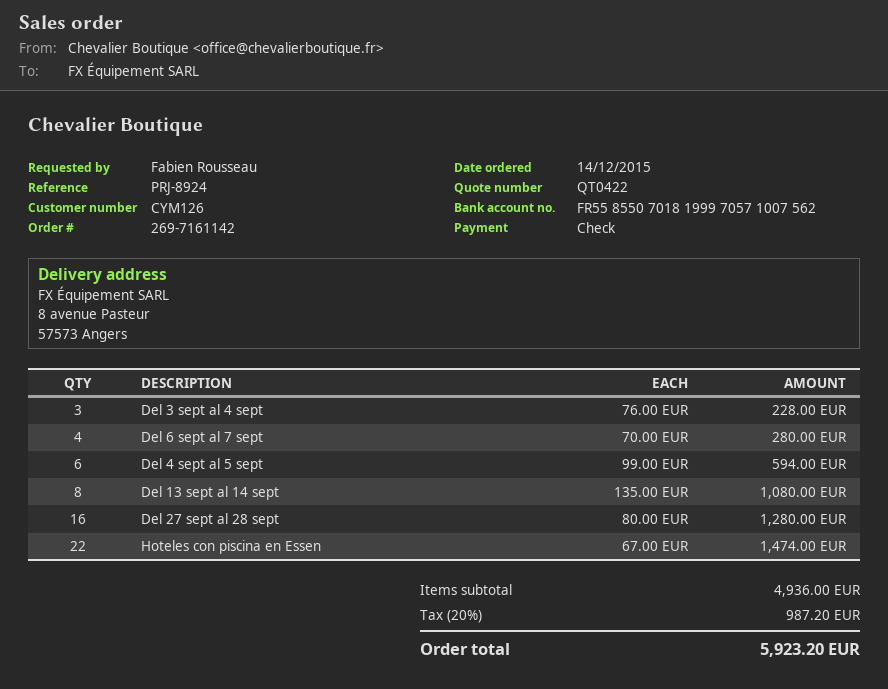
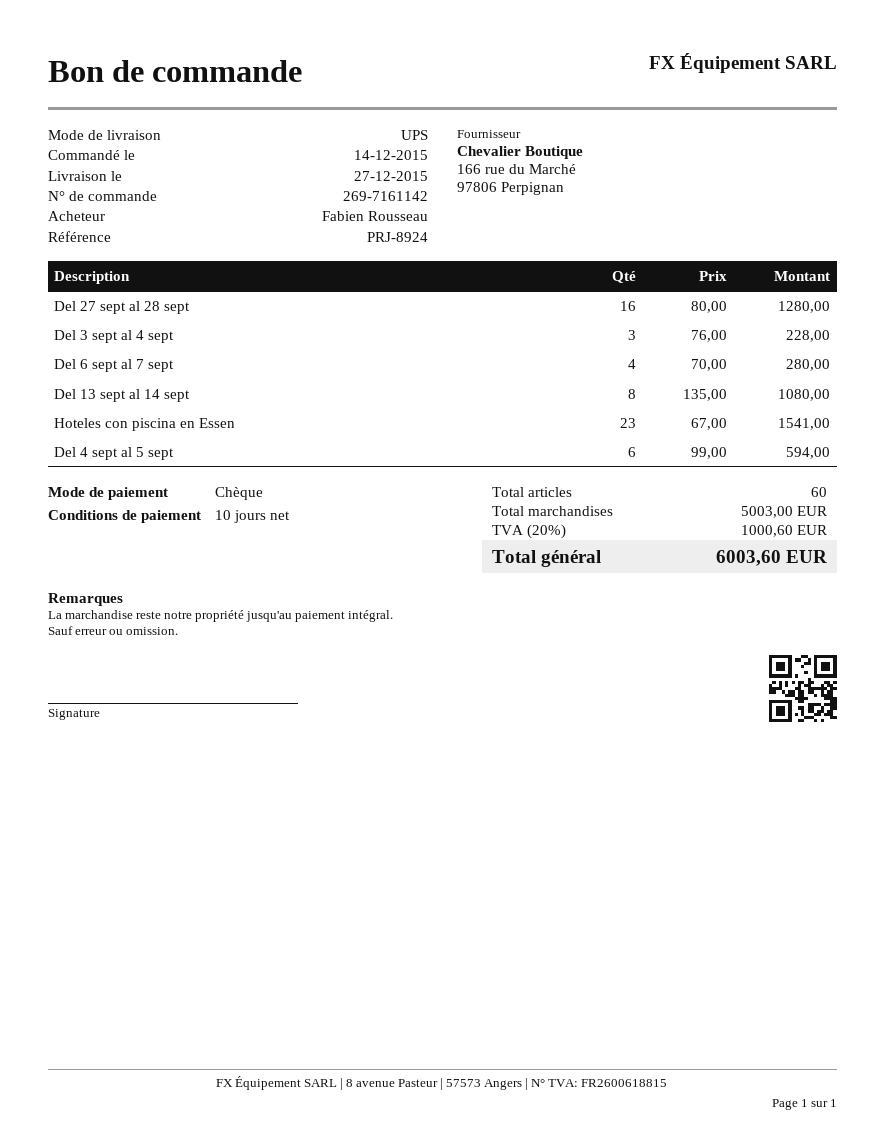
Hoteles con piscina en Essen: 22 x 67.00 = 1474.00 -> 23 x 67.00 = 1541.00
subtotal: 4936.00 -> 5003.00
tax: 20% = 987.20 -> 20% = 1000.60
total: 5923.20 -> 6003.60

